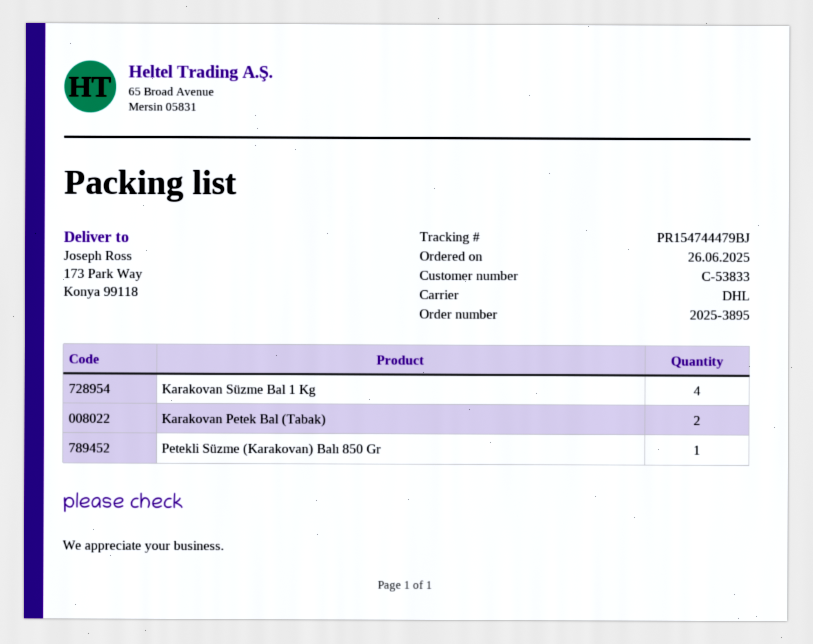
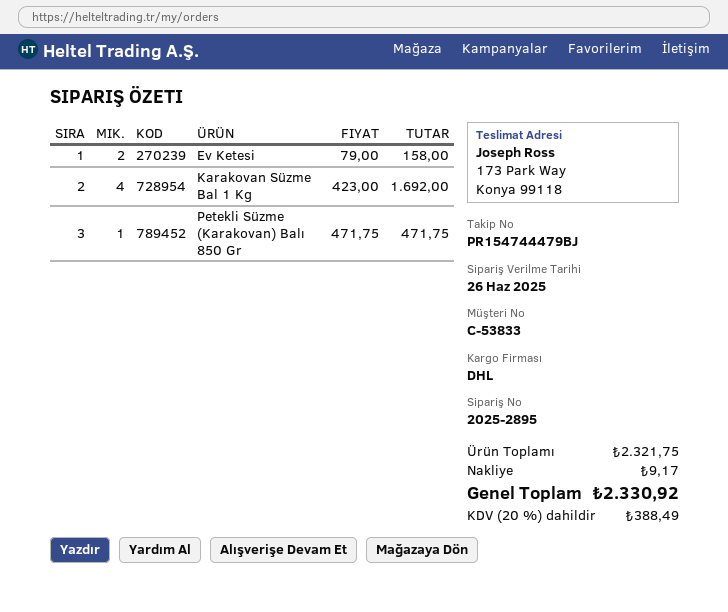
order number: 2025-3895 -> 2025-2895
Karakovan Petek Bal (Tabak): 2 -> none
Ev Ketesi: none -> 2

